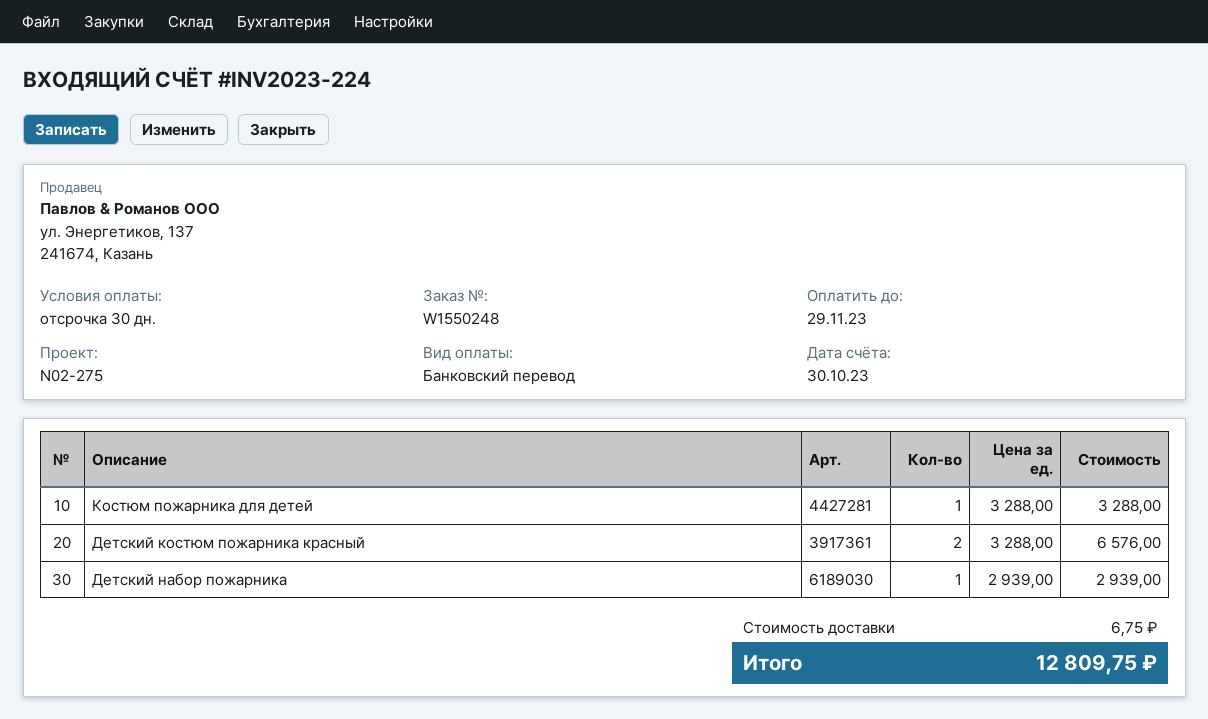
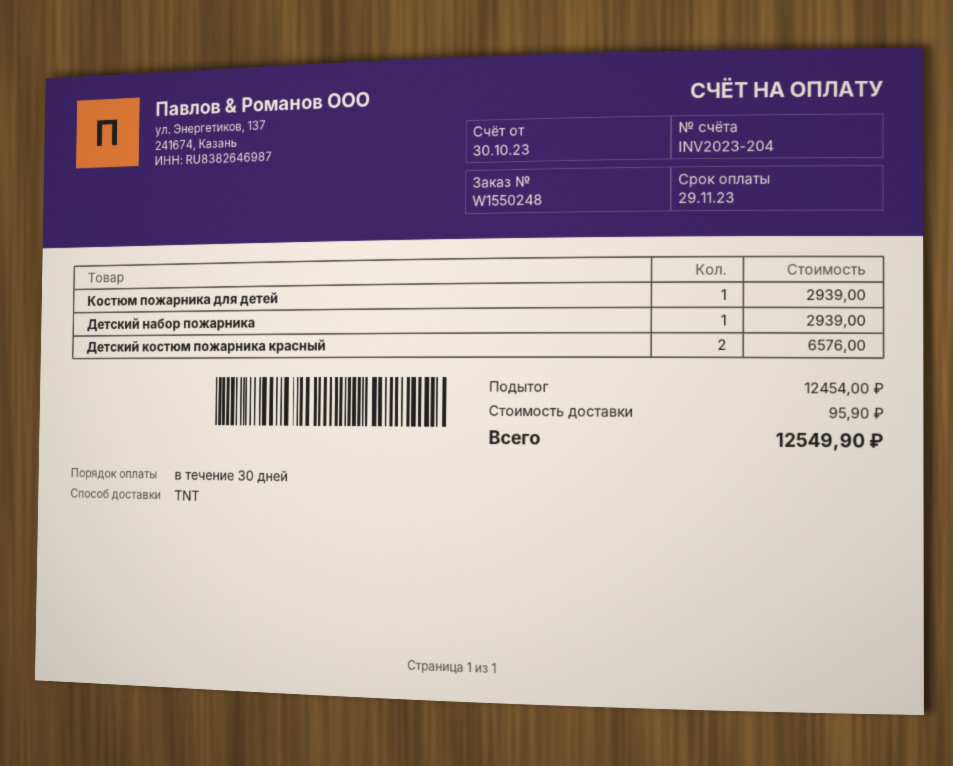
invoice number: INV2023-224 -> INV2023-204
Костюм пожарника для детей: 1 for 3288.00 -> 1 for 2939.00
shipping: 6.75 -> 95.90
total: 12809.75 -> 12549.90

